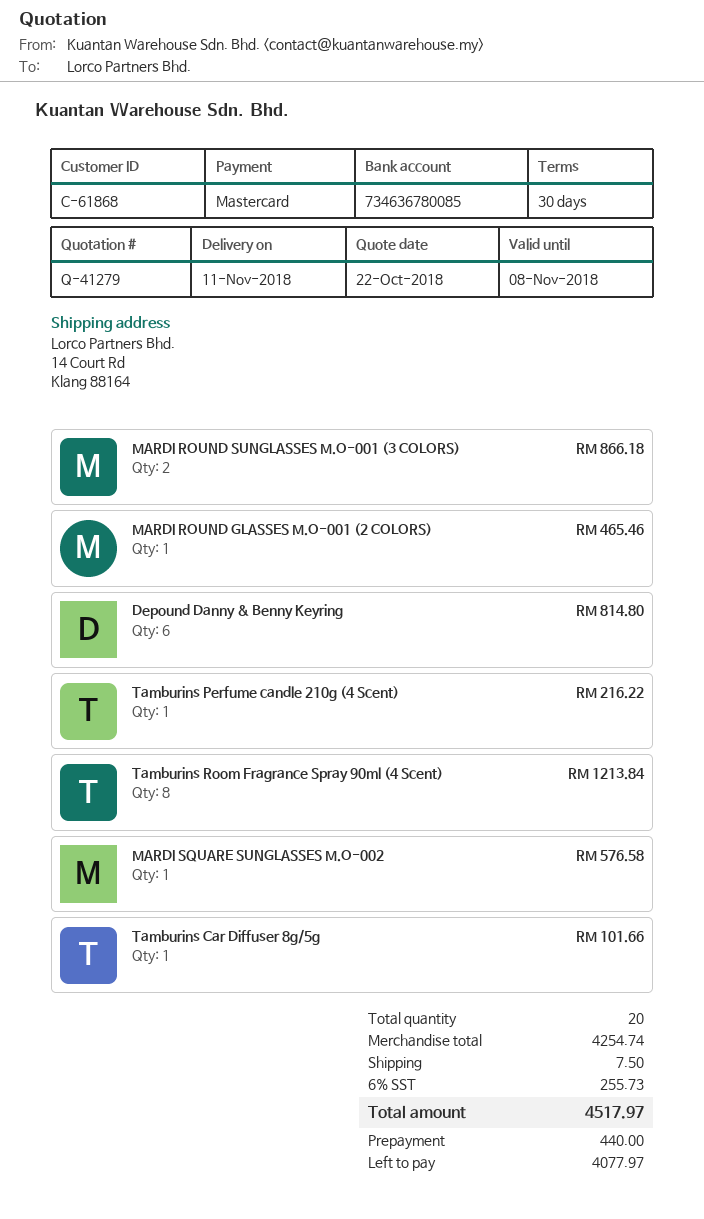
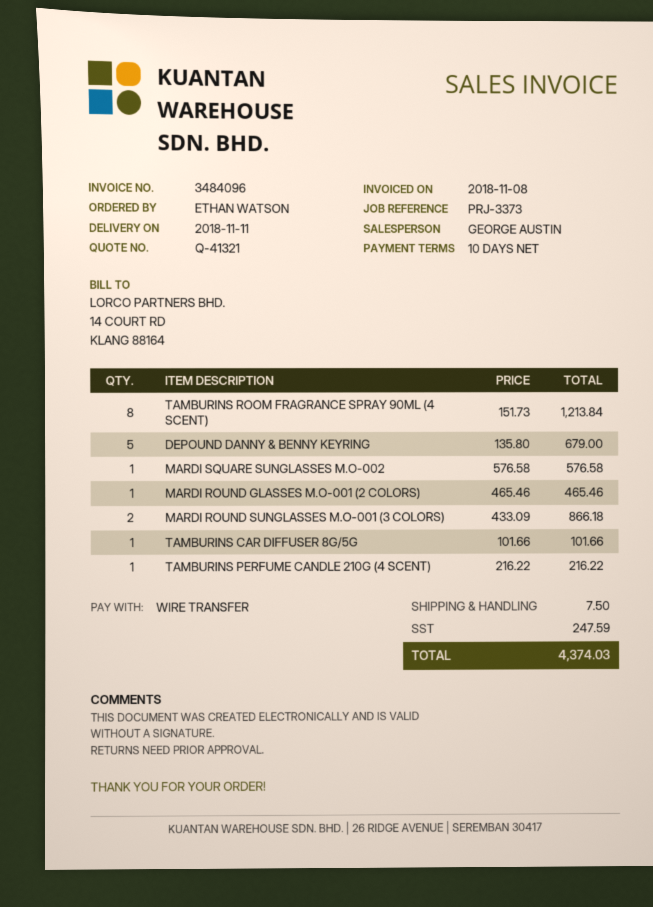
quote number: Q-41279 -> Q-41321
payment terms: 30 days -> 10 days
payment method: Mastercard -> bank transfer
Depound Danny & Benny Keyring: 6 for 814.80 -> 5 for 679.00
tax: 255.73 -> 247.59
total: 4517.97 -> 4374.03

